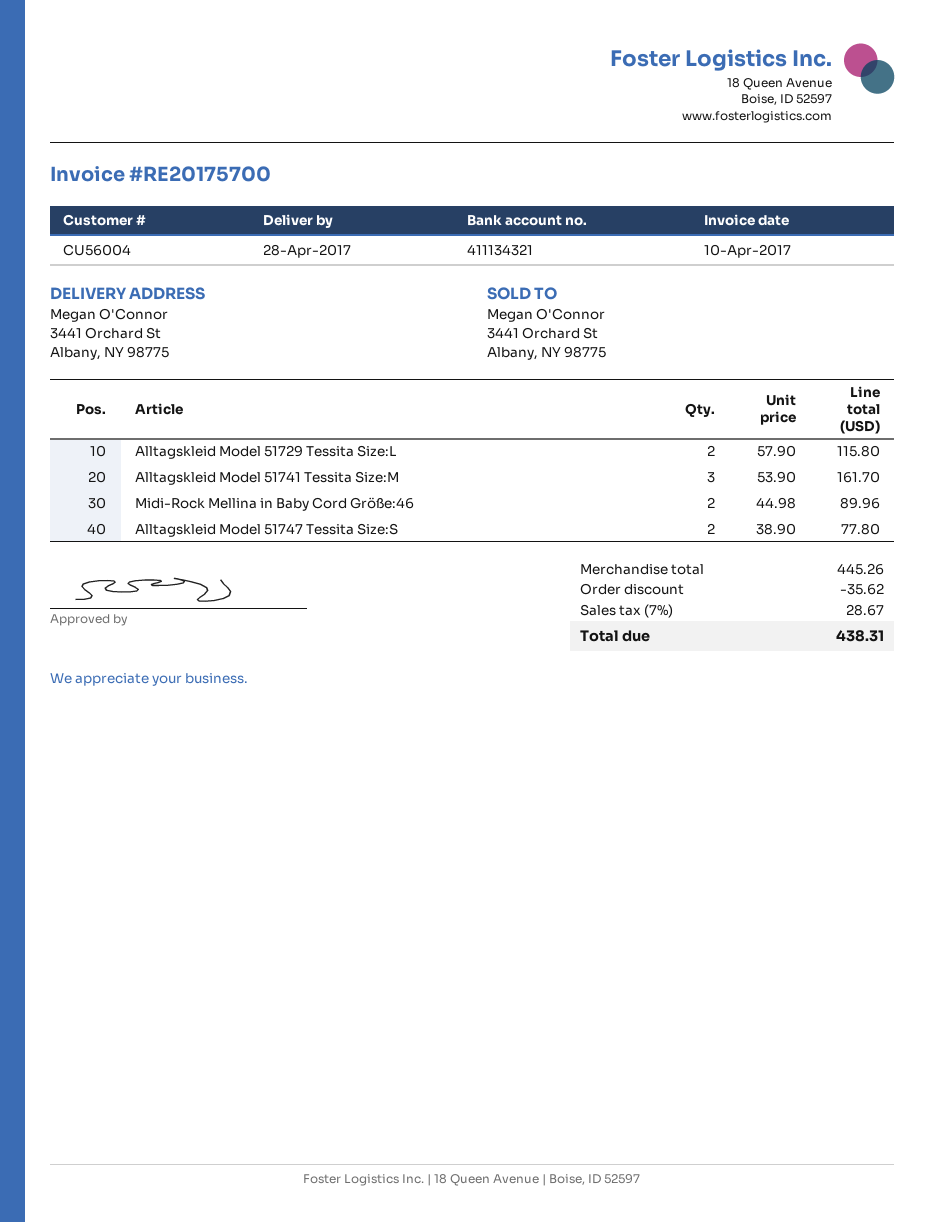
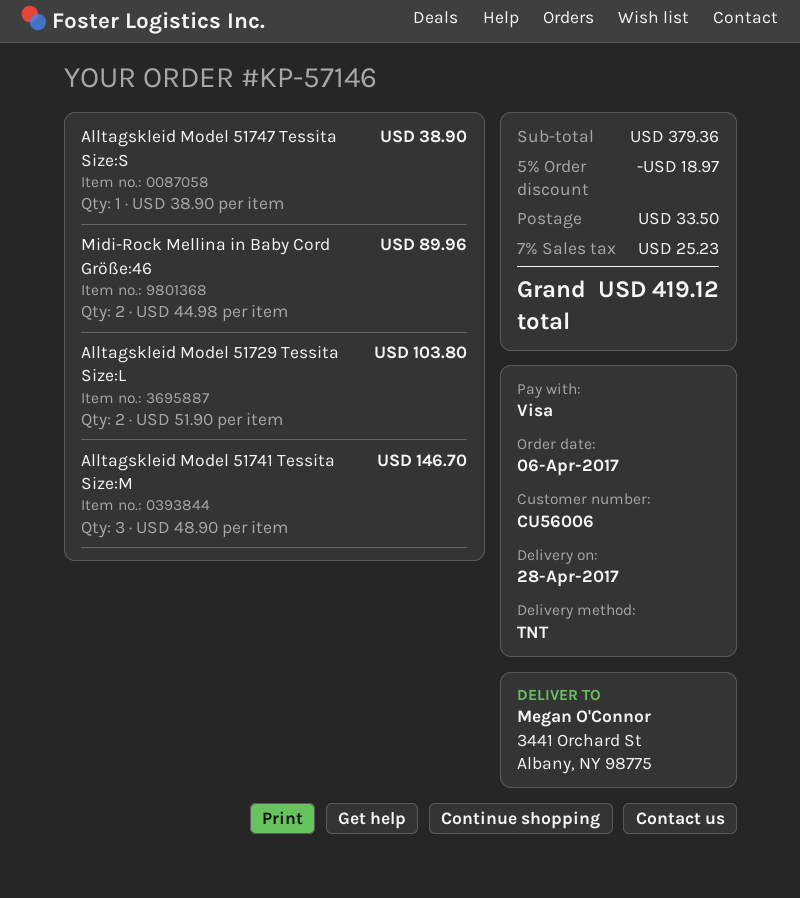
customer number: CU56004 -> CU56006
Alltagskleid Model 51729 Tessita Size:L: 2 x 57.90 = 115.80 -> 2 x 51.90 = 103.80
Alltagskleid Model 51741 Tessita Size:M: 3 x 53.90 = 161.70 -> 3 x 48.90 = 146.70
Alltagskleid Model 51747 Tessita Size:S: 2 x 38.90 = 77.80 -> 1 x 38.90 = 38.90
subtotal: 445.26 -> 379.36
discount: 35.62 -> 18.97
shipping: none -> 33.50
tax: 7% = 28.67 -> 7% = 25.23
total: 438.31 -> 419.12

